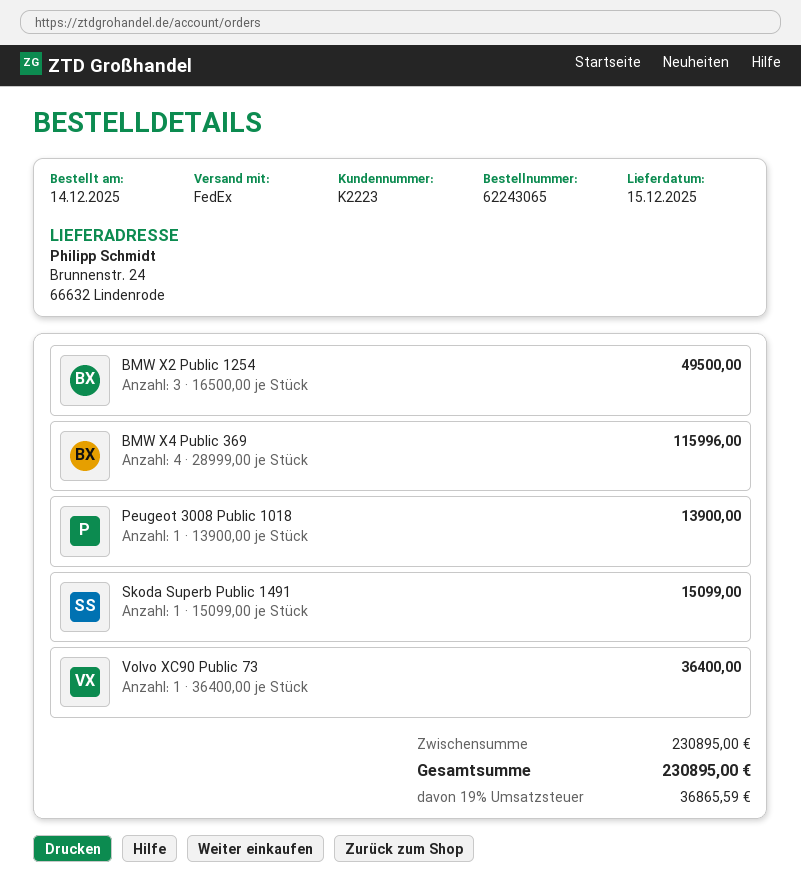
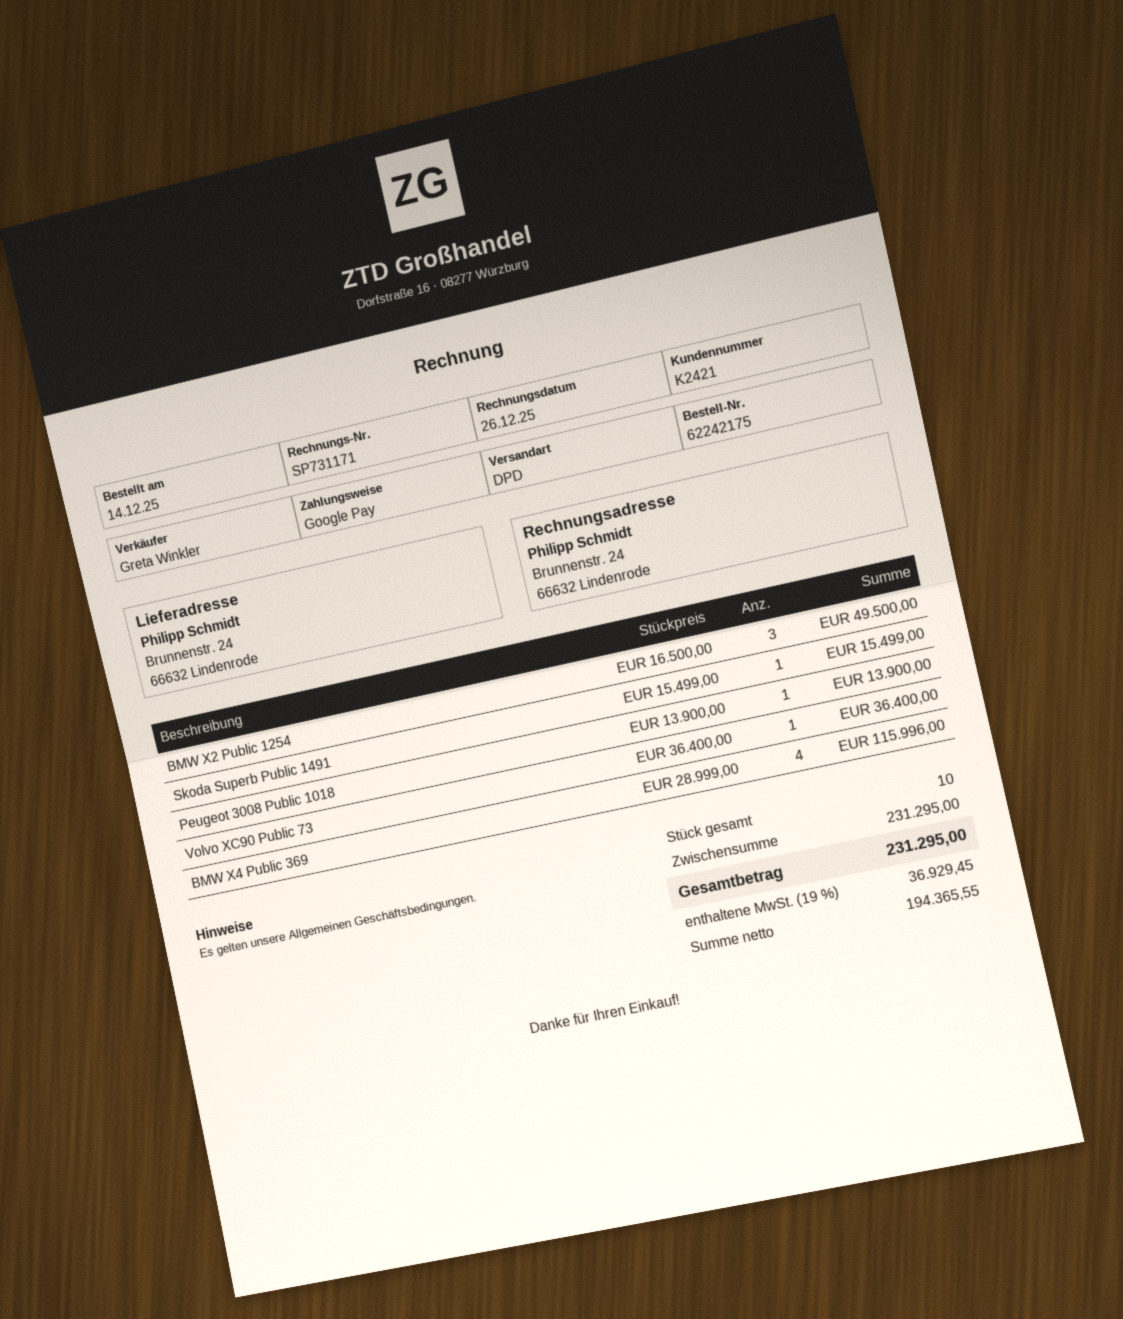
order number: 62243065 -> 62242175
customer number: K2223 -> K2421
shipping method: FedEx -> DPD
Skoda Superb Public 1491: 1 x 15099.00 = 15099.00 -> 1 x 15499.00 = 15499.00
subtotal: 230895.00 -> 231295.00
tax: 19% = 36865.59 -> 19% = 36929.45
total: 230895.00 -> 231295.00

